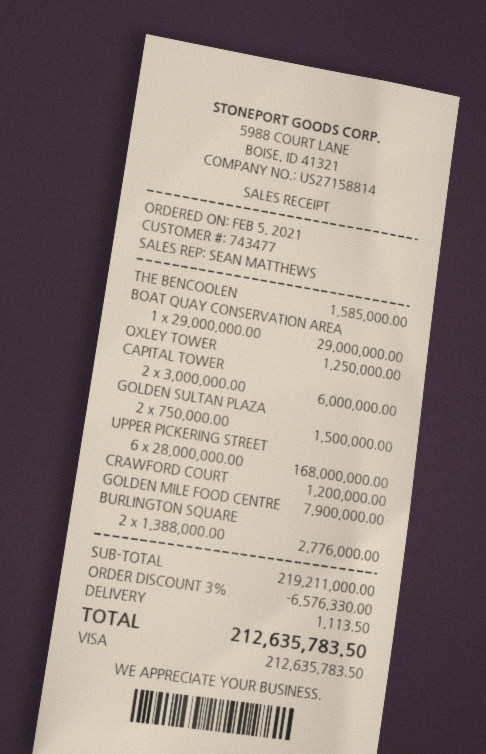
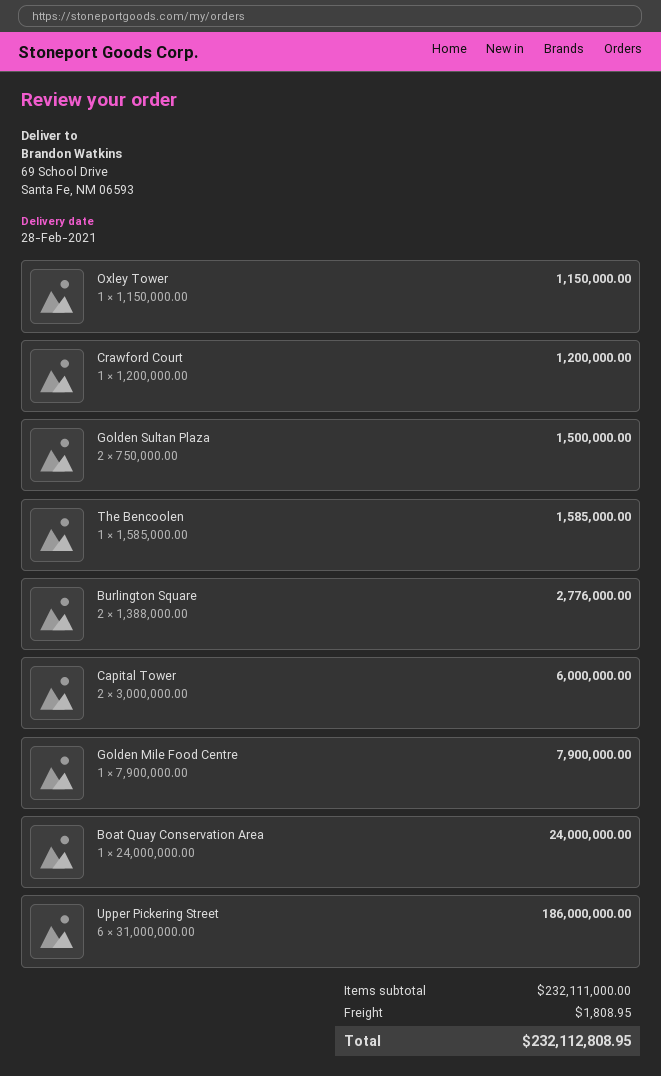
BOAT QUAY CONSERVATION AREA: 1 x 29000000.00 = 29000000.00 -> 1 x 24000000.00 = 24000000.00
OXLEY TOWER: 1 x 1250000.00 = 1250000.00 -> 1 x 1150000.00 = 1150000.00
UPPER PICKERING STREET: 6 x 28000000.00 = 168000000.00 -> 6 x 31000000.00 = 186000000.00
subtotal: 219211000.00 -> 232111000.00
discount: 3% = 6576330.00 -> none
shipping: 1113.50 -> 1808.95
total: 212635783.50 -> 232112808.95

